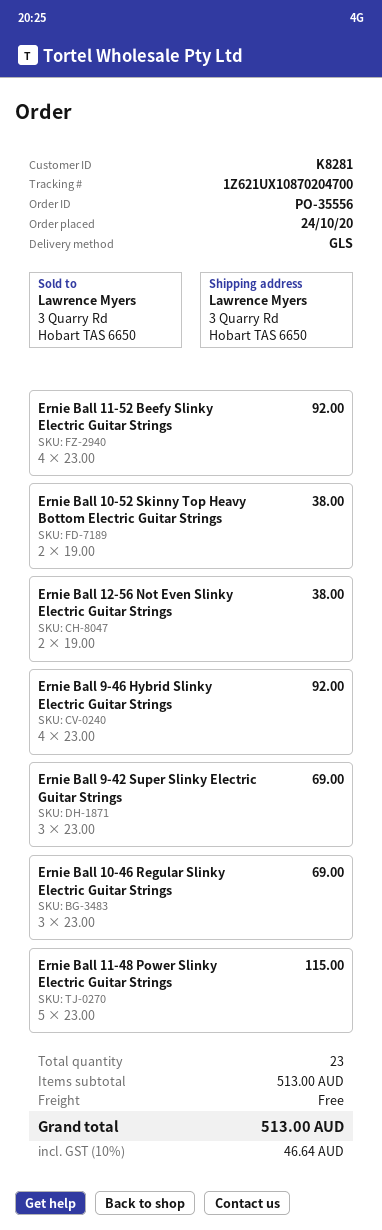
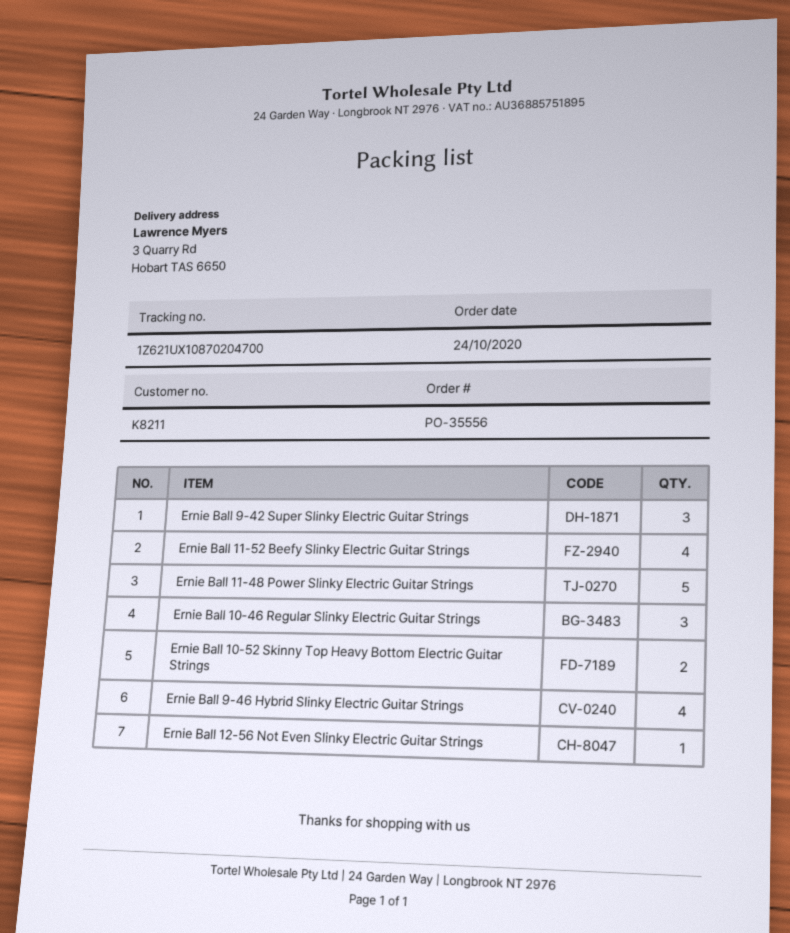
customer number: K8281 -> K8211
Ernie Ball 12-56 Not Even Slinky Electric Guitar Strings: 2 -> 1

